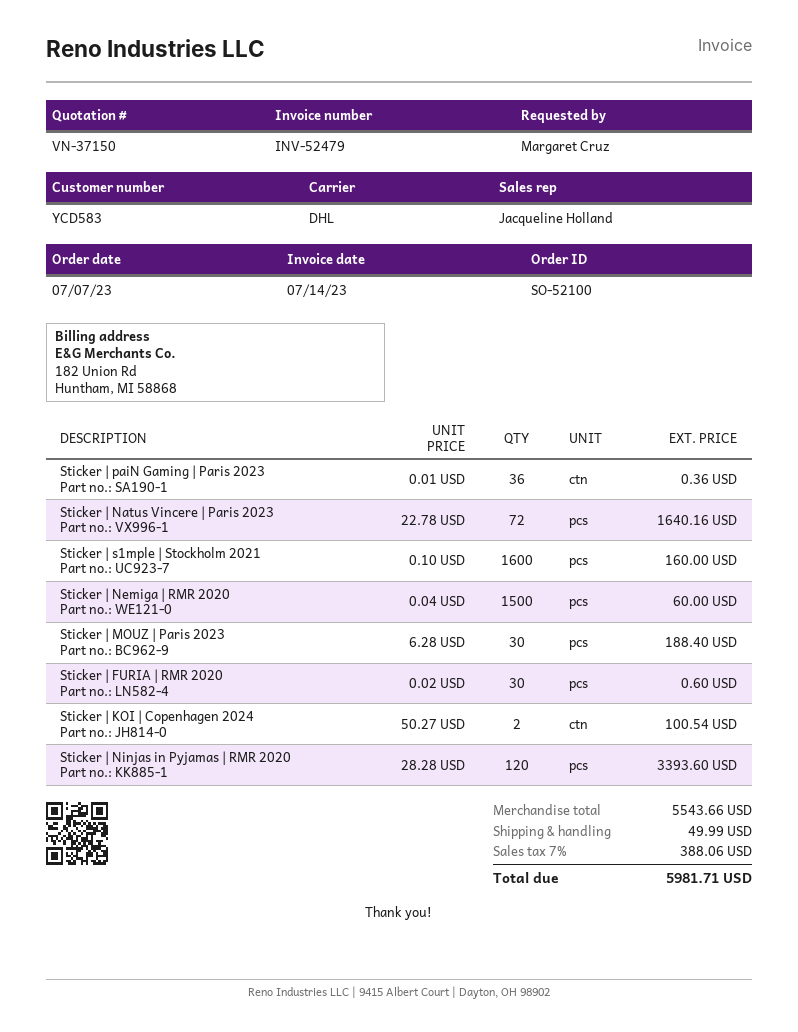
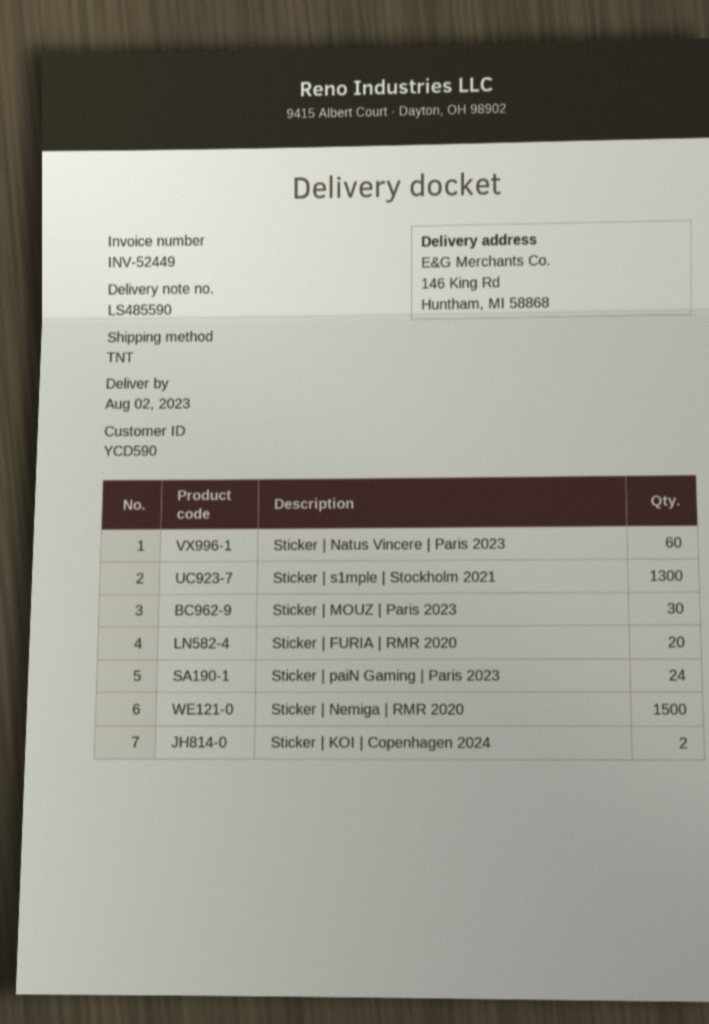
invoice number: INV-52479 -> INV-52449
customer number: YCD583 -> YCD590
shipping method: DHL -> TNT
Sticker | paiN Gaming | Paris 2023: 36 -> 24
Sticker | Natus Vincere | Paris 2023: 72 -> 60
Sticker | s1mple | Stockholm 2021: 1600 -> 1300
Sticker | FURIA | RMR 2020: 30 -> 20
Sticker | Ninjas in Pyjamas | RMR 2020: 120 -> none

